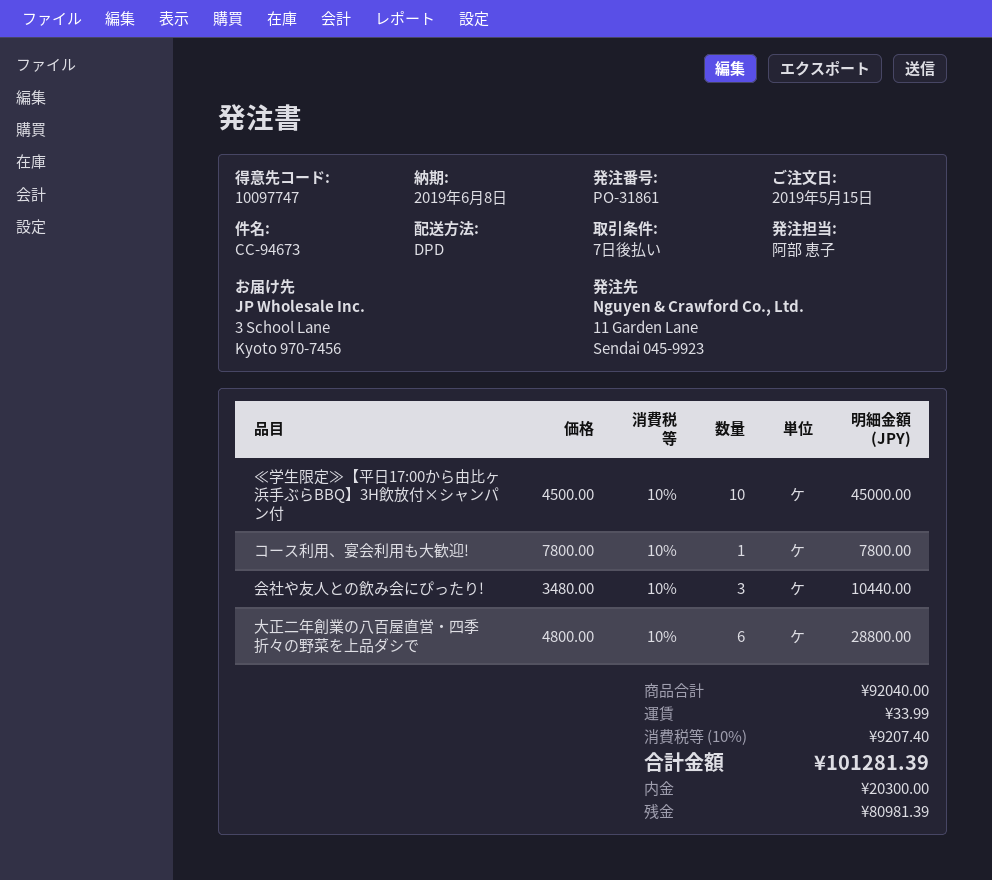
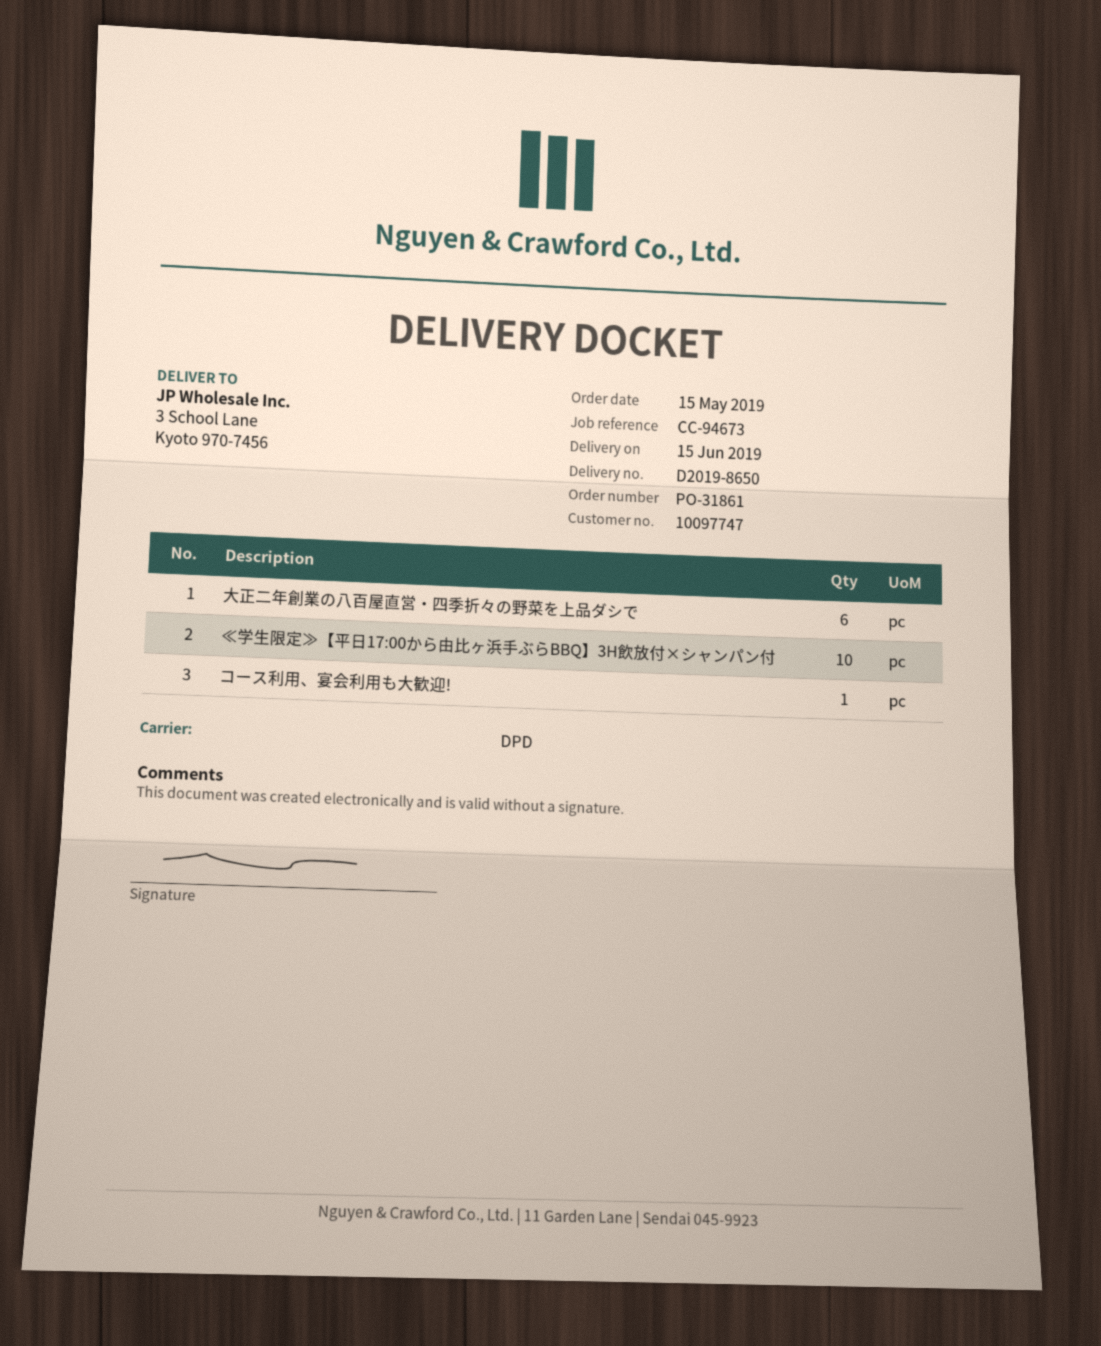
delivery date: 2019-06-08 -> 2019-06-15
会社や友人との飲み会にぴったり!: 3 -> none

